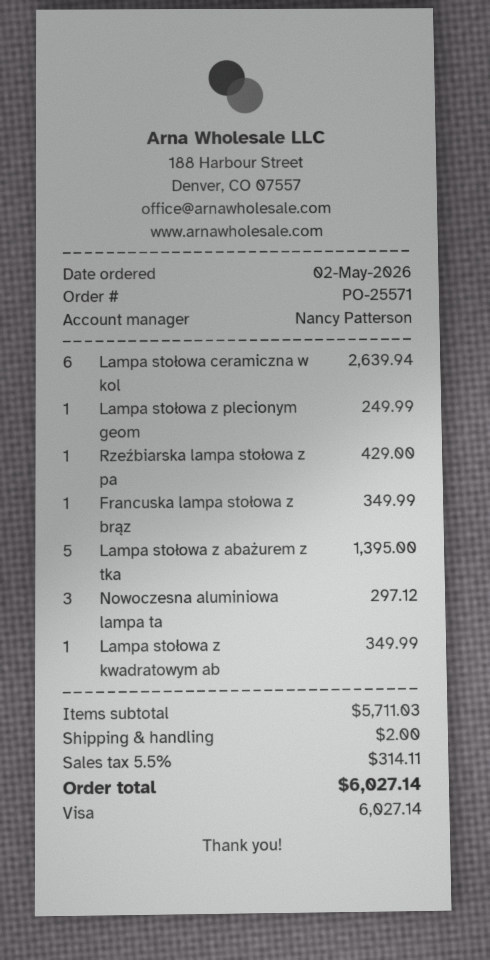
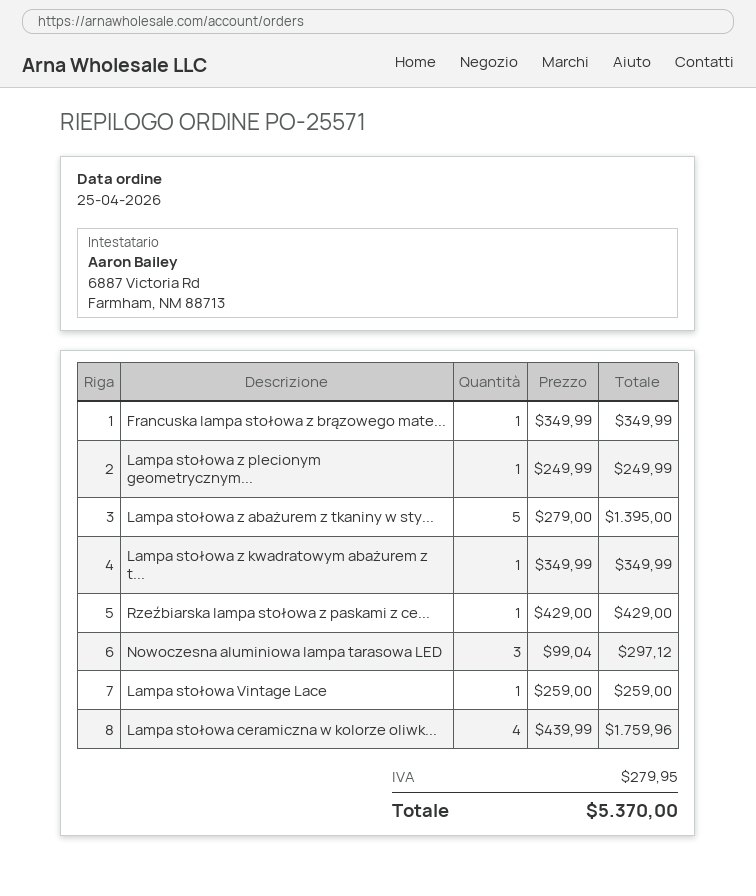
order date: 2026-05-02 -> 2026-04-25
Lampa stołowa ceramiczna w kol: 6 for 2639.94 -> 4 for 1759.96
Lampa stołowa Vintage Lace: none -> 1 for 259.00
shipping: 2.00 -> none
tax: 314.11 -> 279.95
total: 6027.14 -> 5370.00

